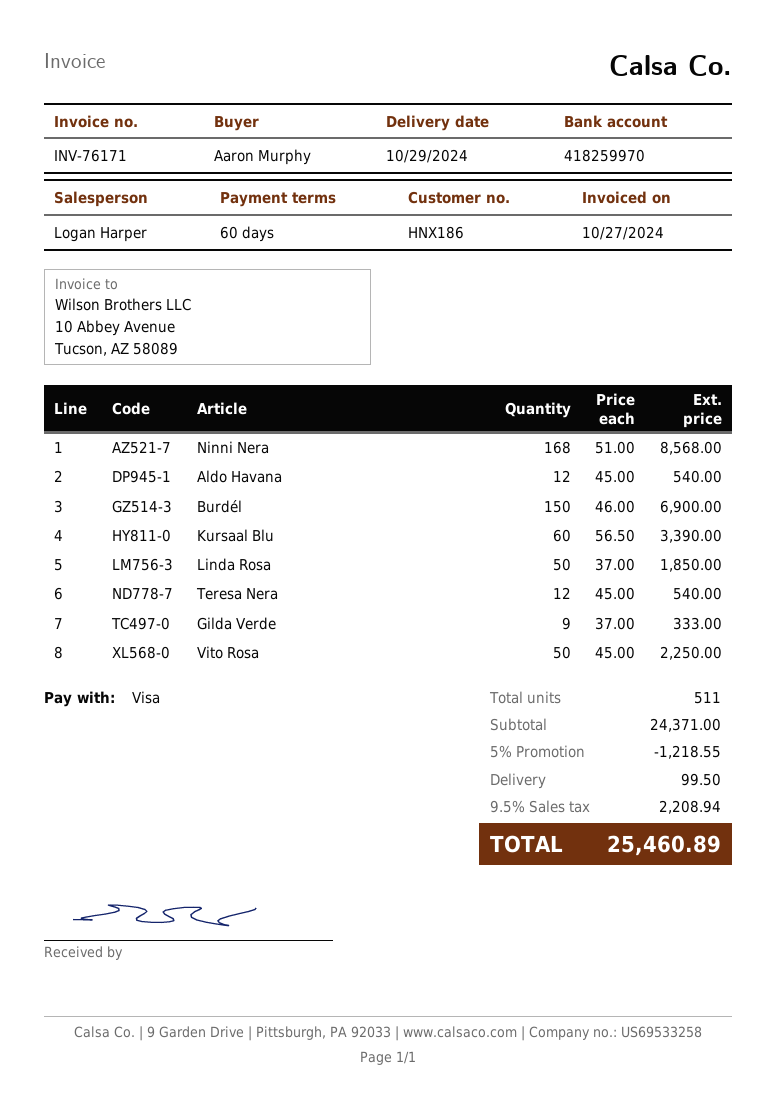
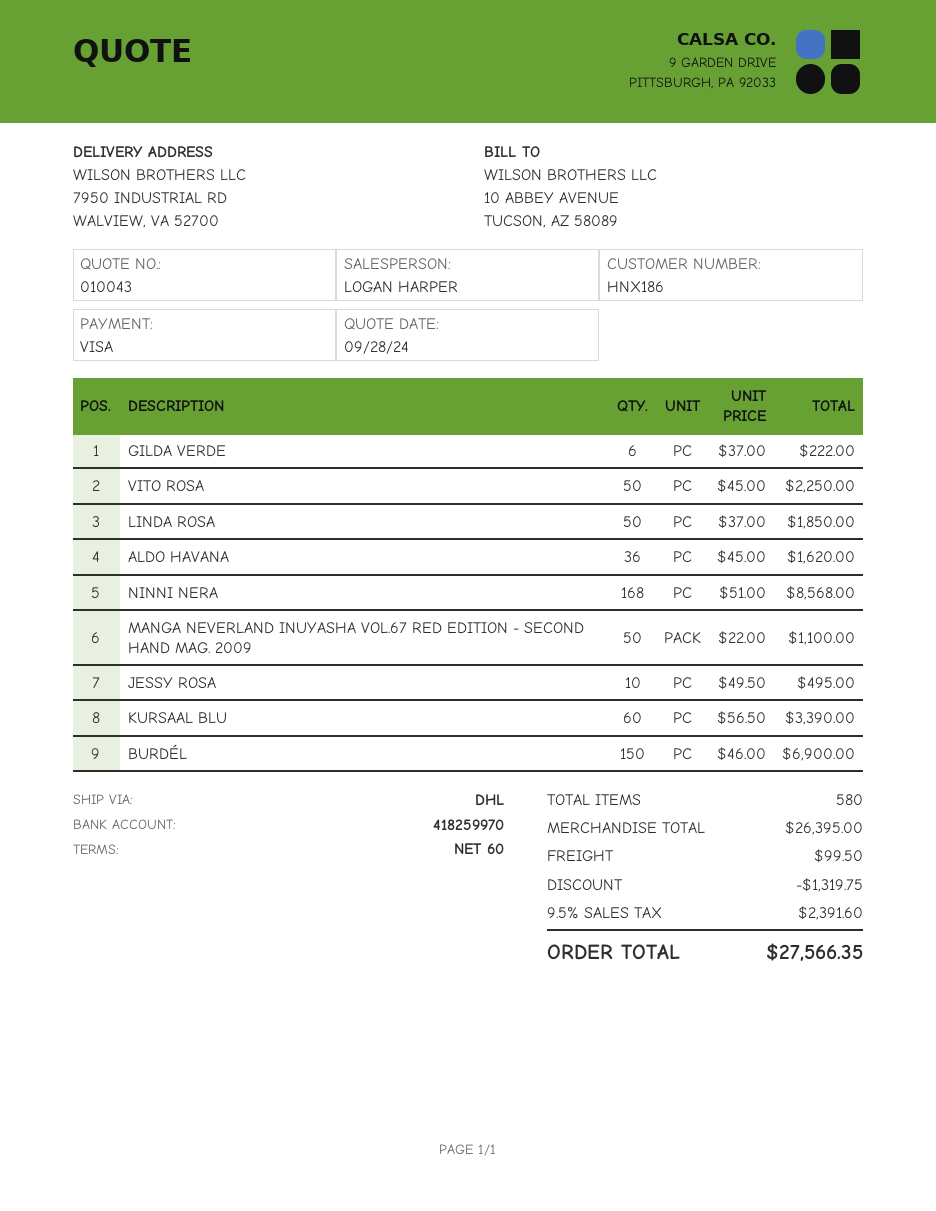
Aldo Havana: 12 x 45.00 = 540.00 -> 36 x 45.00 = 1620.00
Teresa Nera: 12 x 45.00 = 540.00 -> none
Gilda Verde: 9 x 37.00 = 333.00 -> 6 x 37.00 = 222.00
MANGA NEVERLAND INUYASHA VOL.67 RED EDITION - SECOND HAND MAG. 2009: none -> 50 x 22.00 = 1100.00
JESSY ROSA: none -> 10 x 49.50 = 495.00
total quantity: 511 -> 580
subtotal: 24371.00 -> 26395.00
discount: 1218.55 -> 1319.75
tax: 9.5% = 2208.94 -> 9.5% = 2391.60
total: 25460.89 -> 27566.35

